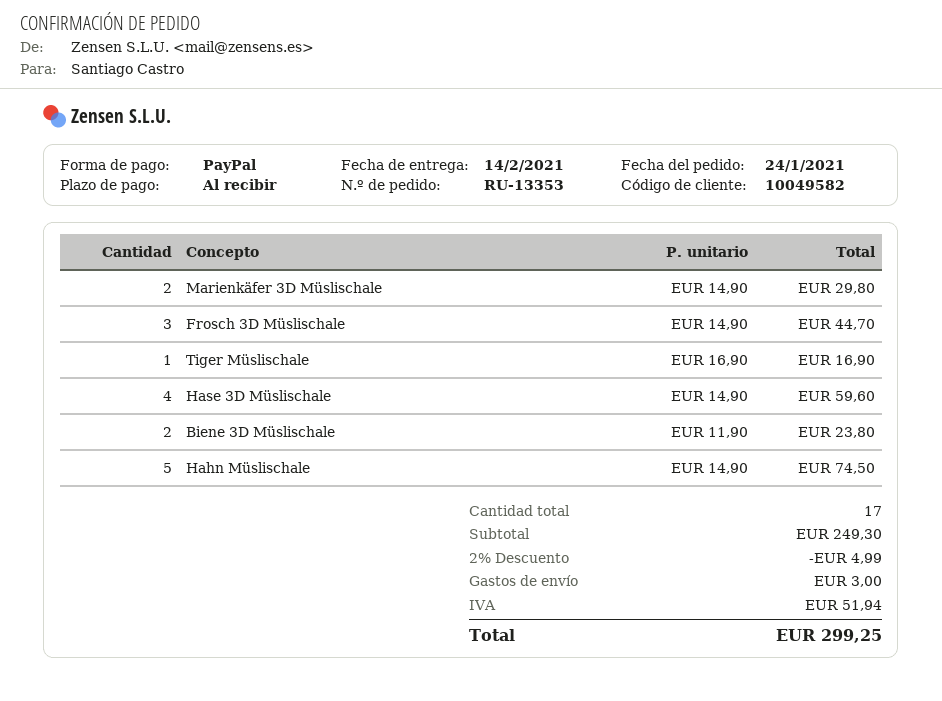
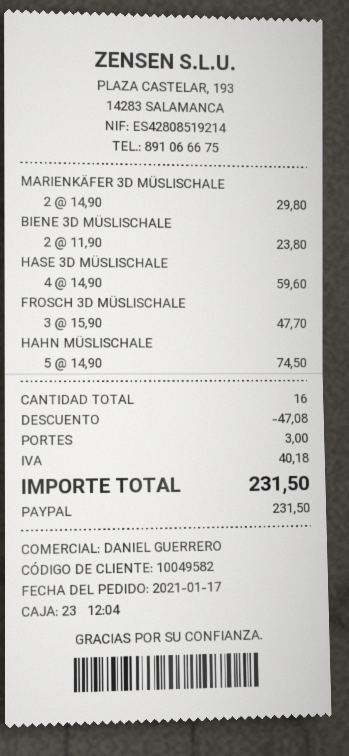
order date: 2021-01-24 -> 2021-01-17
Frosch 3D Müslischale: 3 x 14.90 = 44.70 -> 3 x 15.90 = 47.70
Tiger Müslischale: 1 x 16.90 = 16.90 -> none
total quantity: 17 -> 16
discount: 4.99 -> 47.08
tax: 51.94 -> 40.18
total: 299.25 -> 231.50

